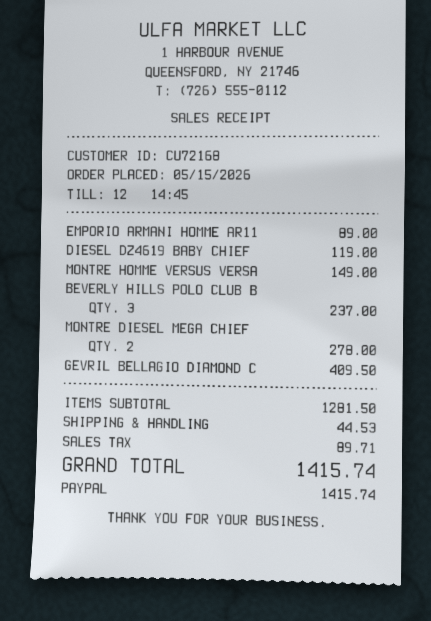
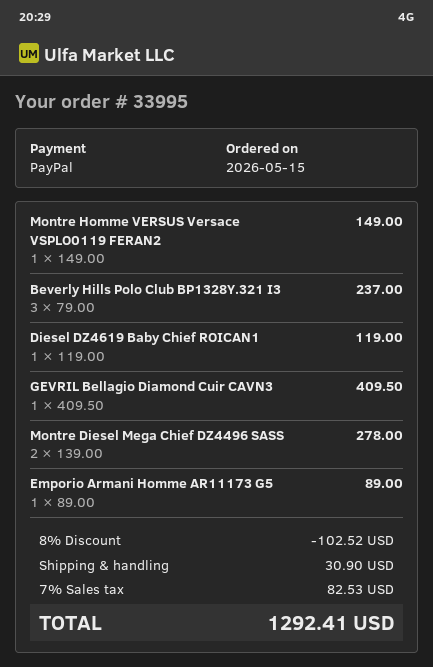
discount: none -> 8% = 102.52
shipping: 44.53 -> 30.90
tax: 89.71 -> 82.53
total: 1415.74 -> 1292.41

